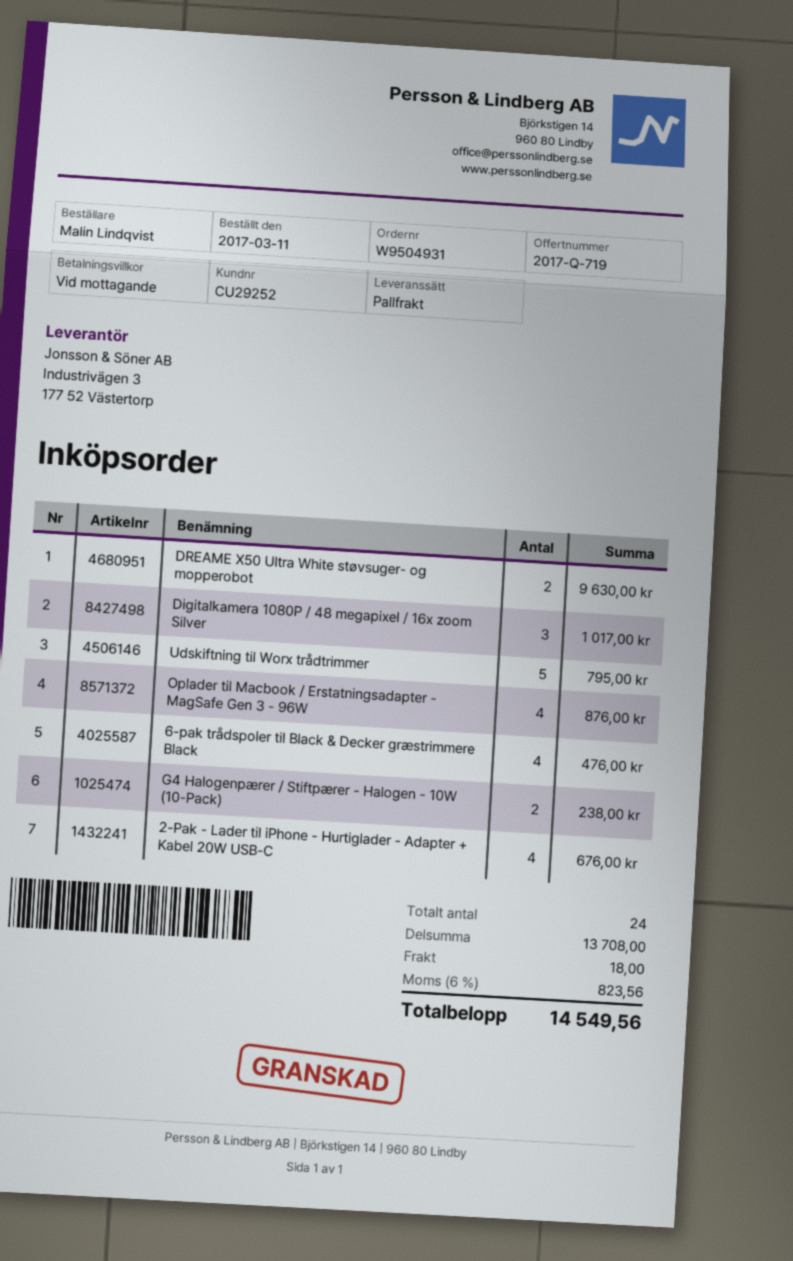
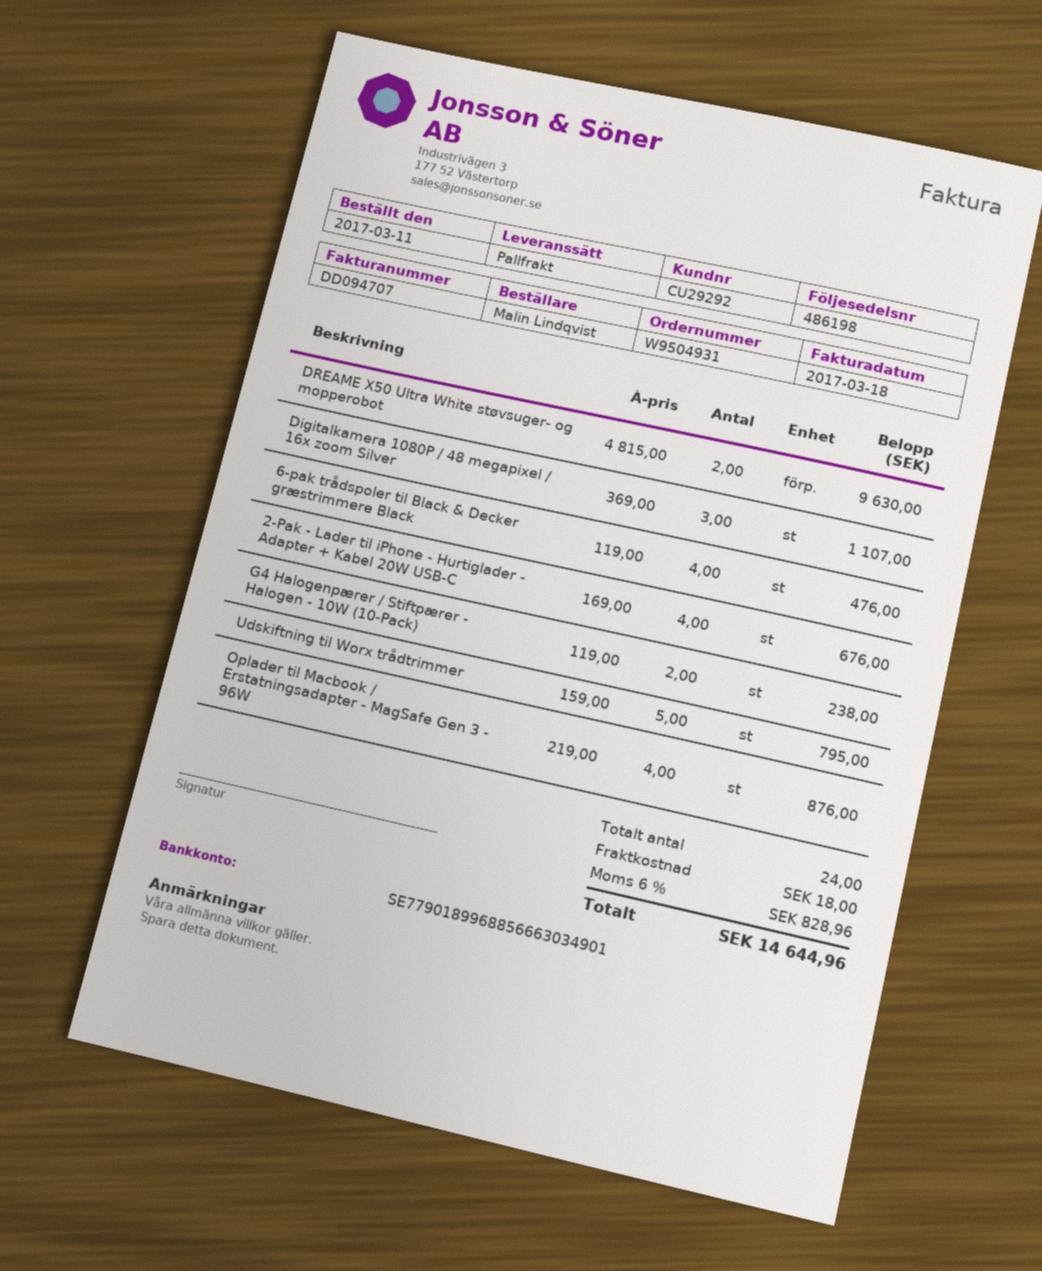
customer number: CU29252 -> CU29292
Digitalkamera 1080P / 48 megapixel / 16x zoom Silver: 3 for 1017.00 -> 3 for 1107.00
tax: 6% = 823.56 -> 6% = 828.96
total: 14549.56 -> 14644.96

